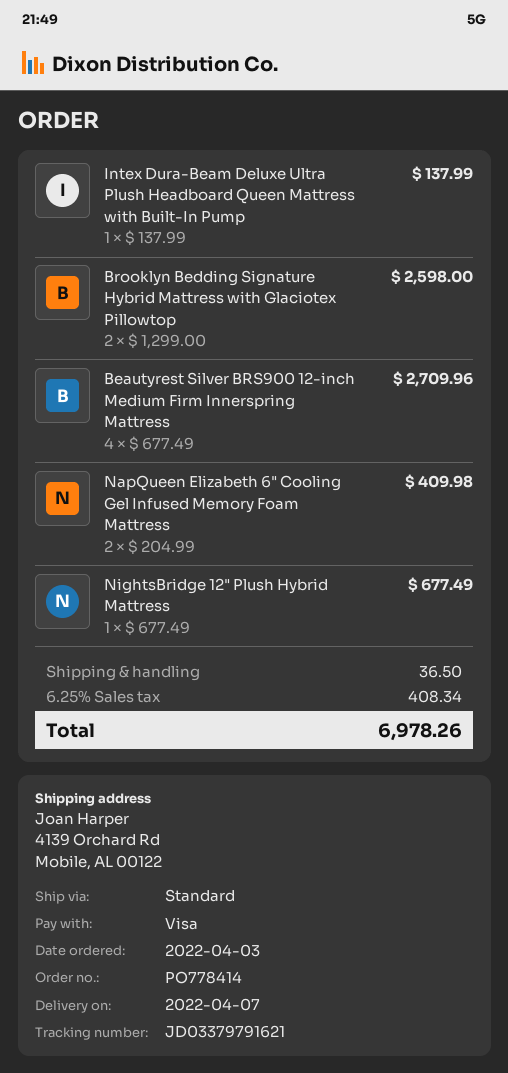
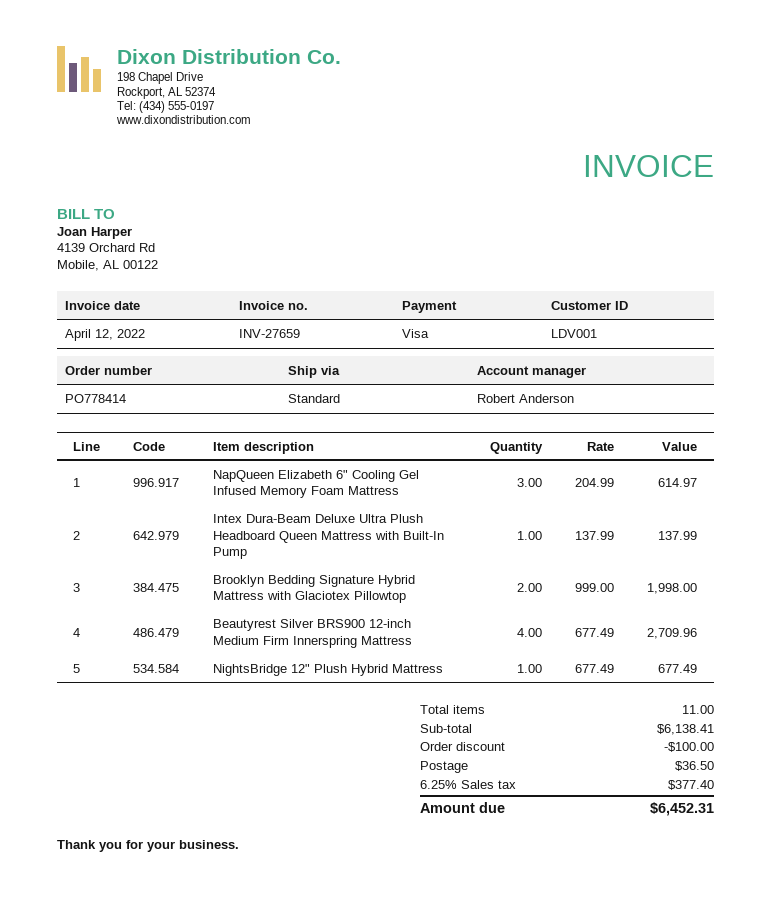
Brooklyn Bedding Signature Hybrid Mattress with Glaciotex Pillowtop: 2 x 1299.00 = 2598.00 -> 2 x 999.00 = 1998.00
NapQueen Elizabeth 6" Cooling Gel Infused Memory Foam Mattress: 2 x 204.99 = 409.98 -> 3 x 204.99 = 614.97
discount: none -> 100.00
tax: 6.25% = 408.34 -> 6.25% = 377.40
total: 6978.26 -> 6452.31

